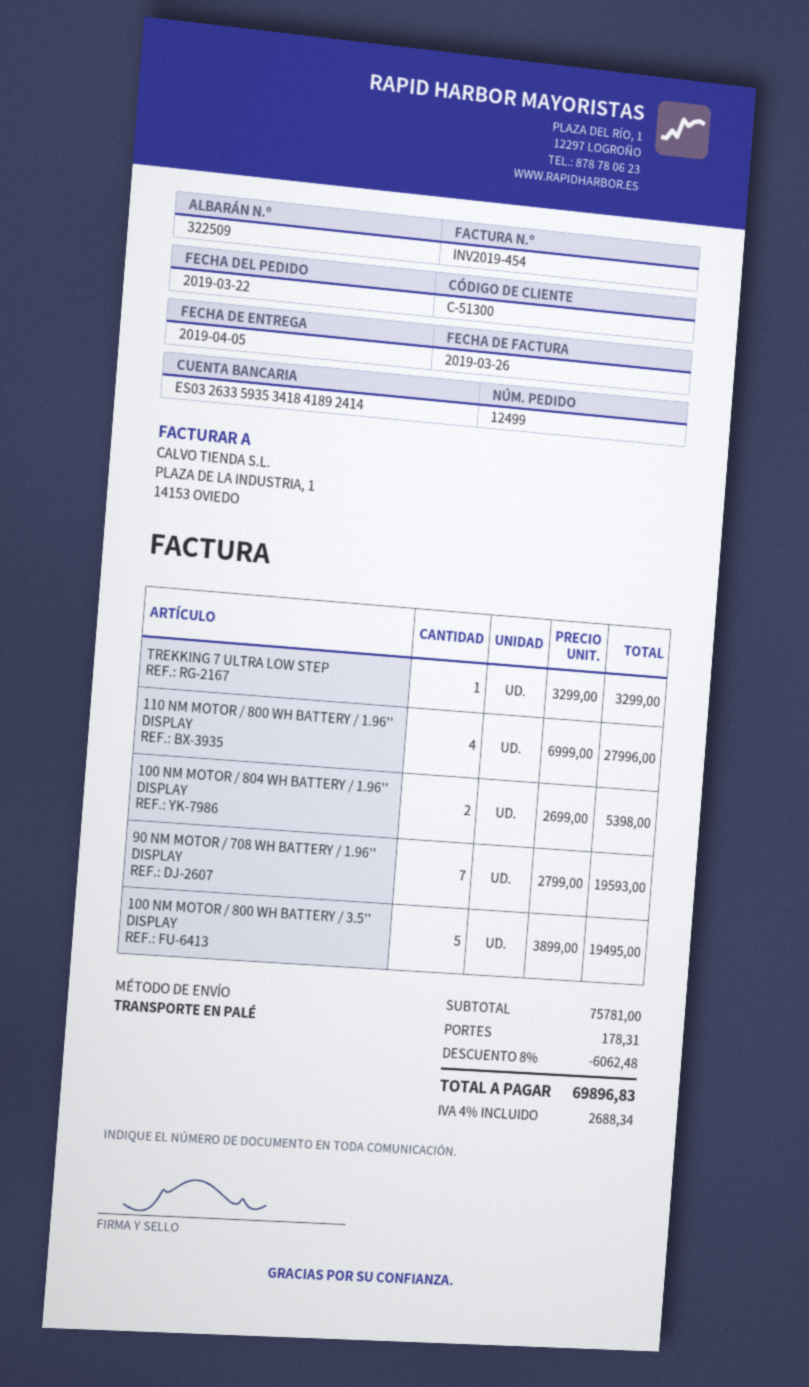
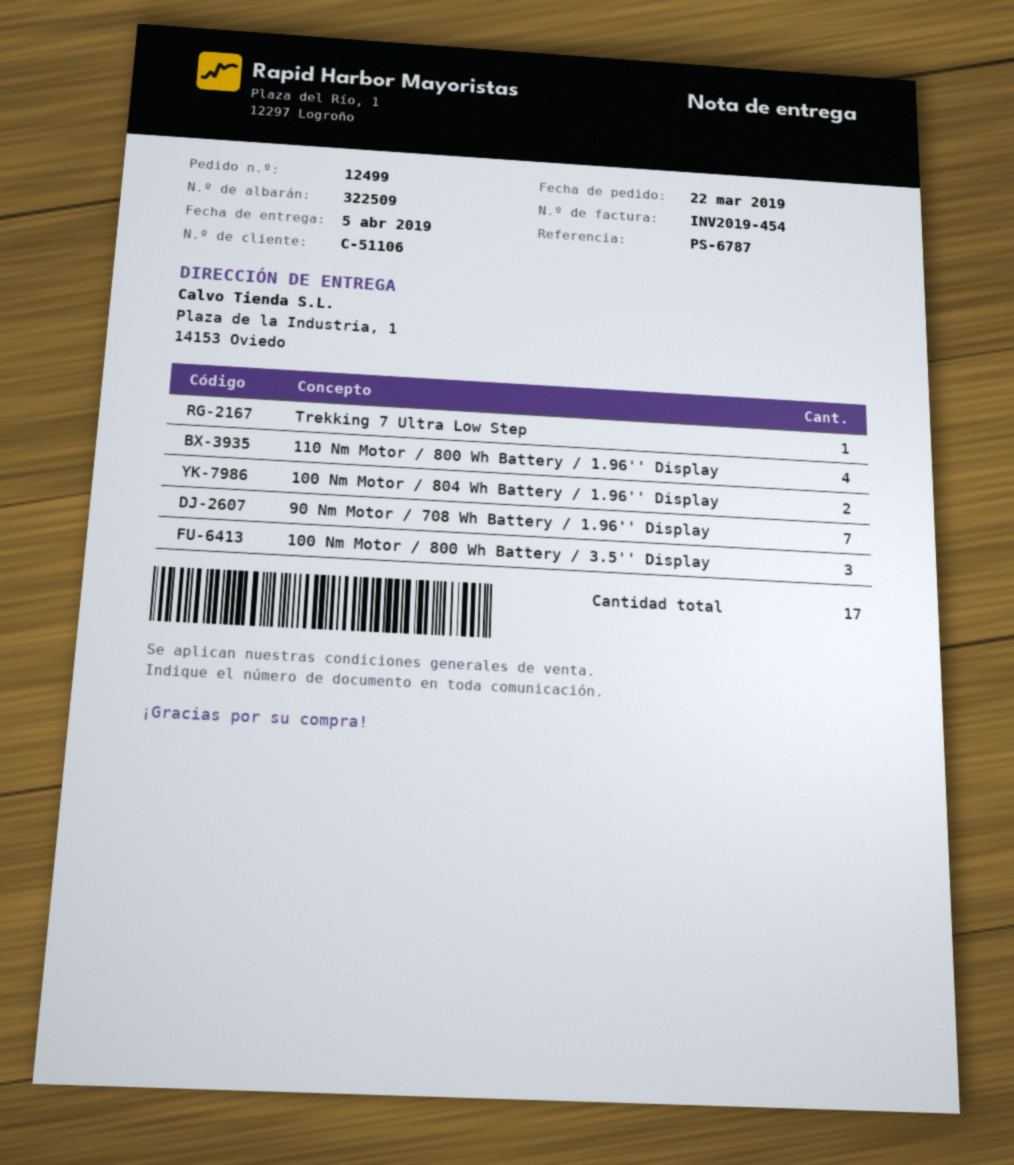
customer number: C-51300 -> C-51106
100 NM MOTOR / 800 WH BATTERY / 3.5'' DISPLAY: 5 -> 3

